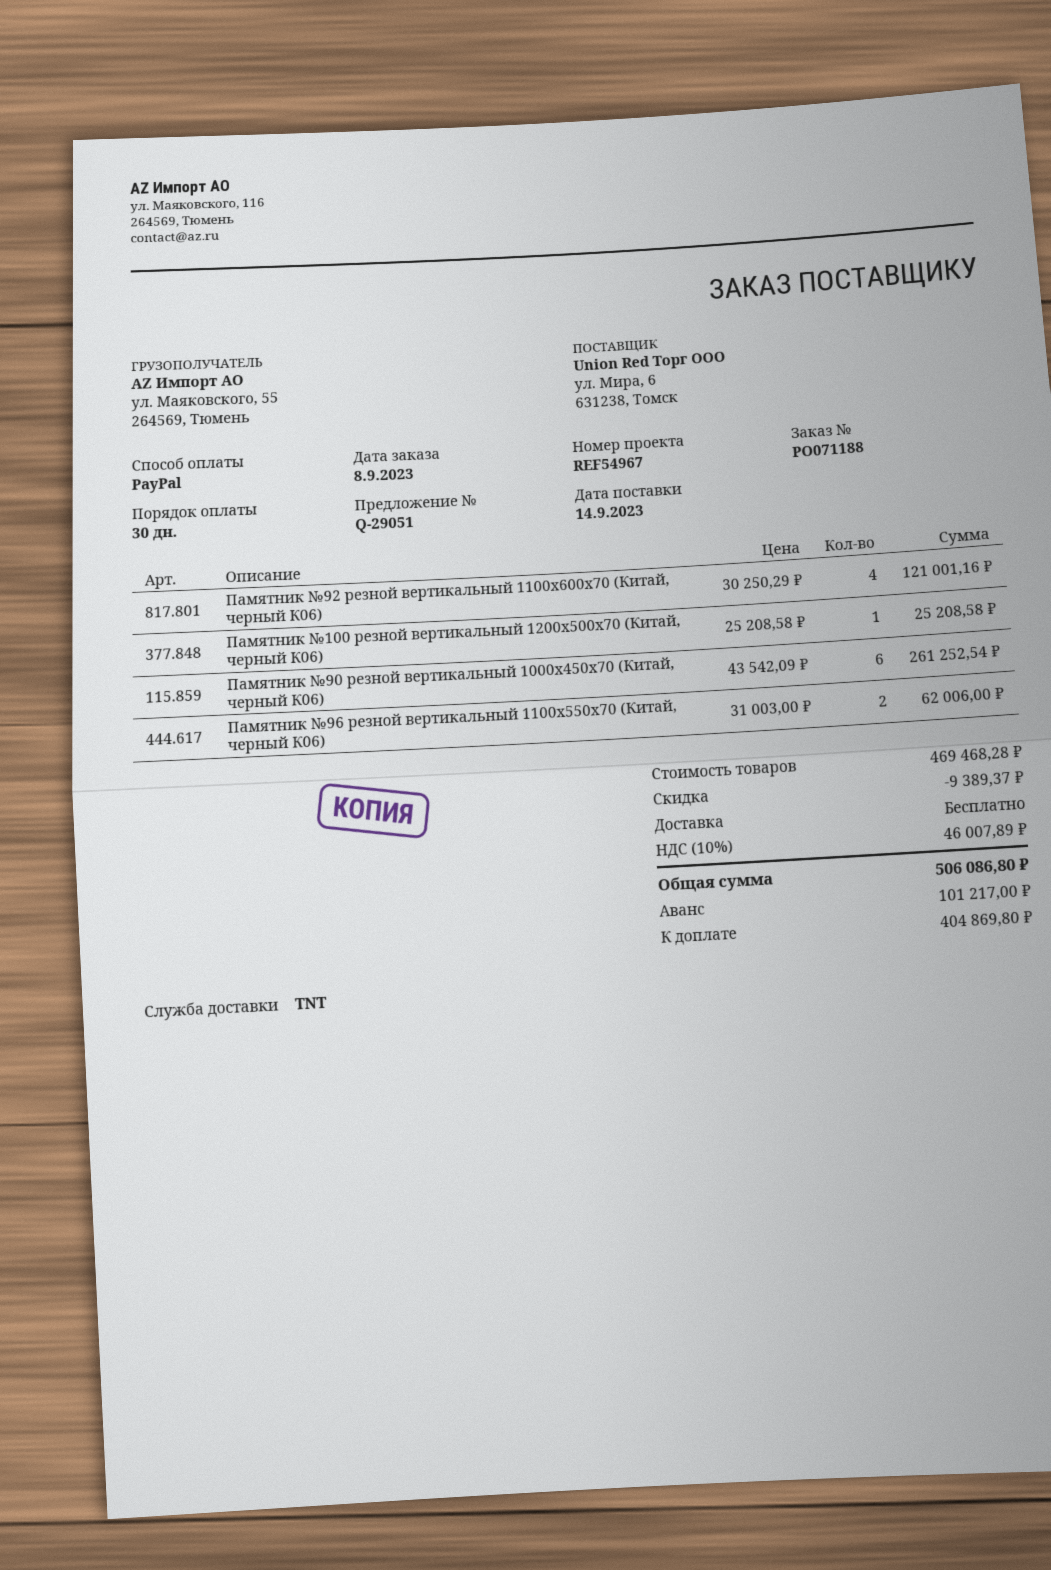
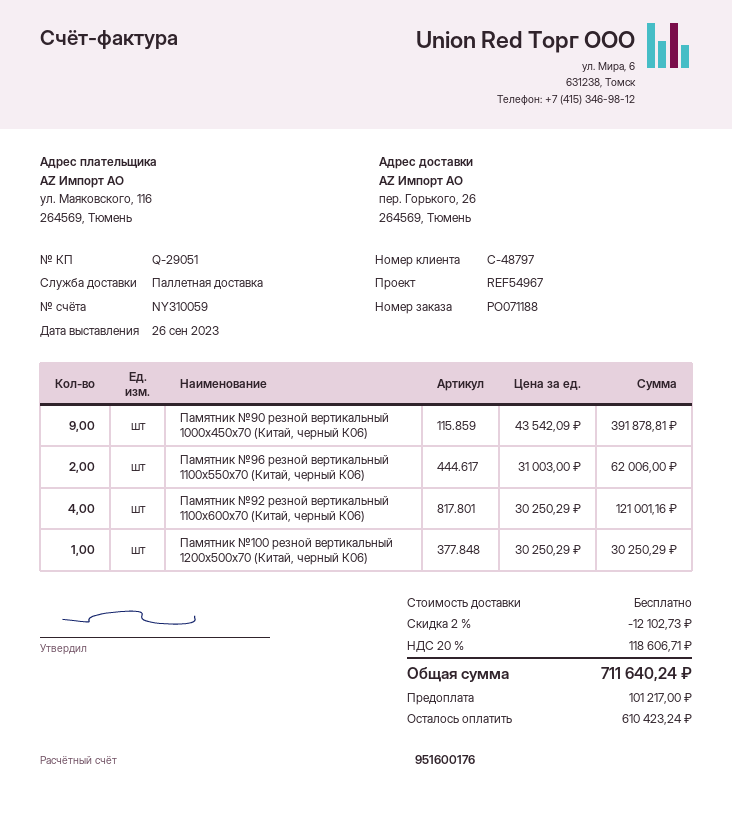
shipping method: TNT -> pallet freight
ship to: ул. Маяковского, 55, 264569, Тюмень -> пер. Горького, 26, 264569, Тюмень
Памятник №100 резной вертикальный 1200х500х70 (Китай, черный К06): 1 x 25208.58 = 25208.58 -> 1 x 30250.29 = 30250.29
Памятник №90 резной вертикальный 1000х450х70 (Китай, черный К06): 6 x 43542.09 = 261252.54 -> 9 x 43542.09 = 391878.81
discount: 9389.37 -> 12102.73
tax: 10% = 46007.89 -> 20% = 118606.71
total: 506086.80 -> 711640.24
balance: 404869.80 -> 610423.24

